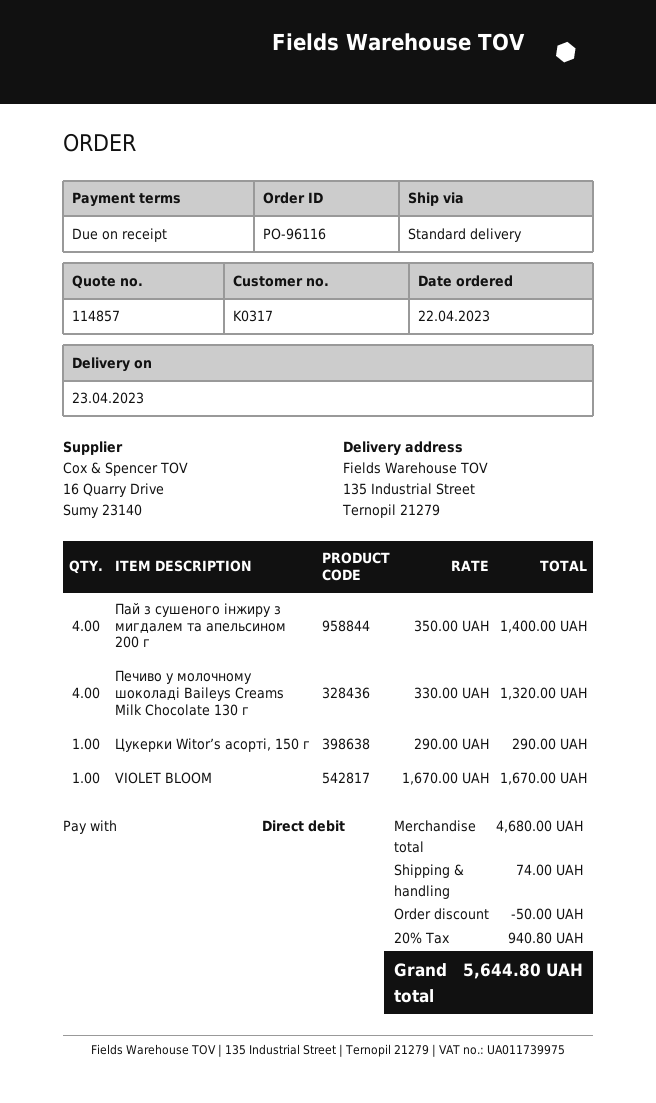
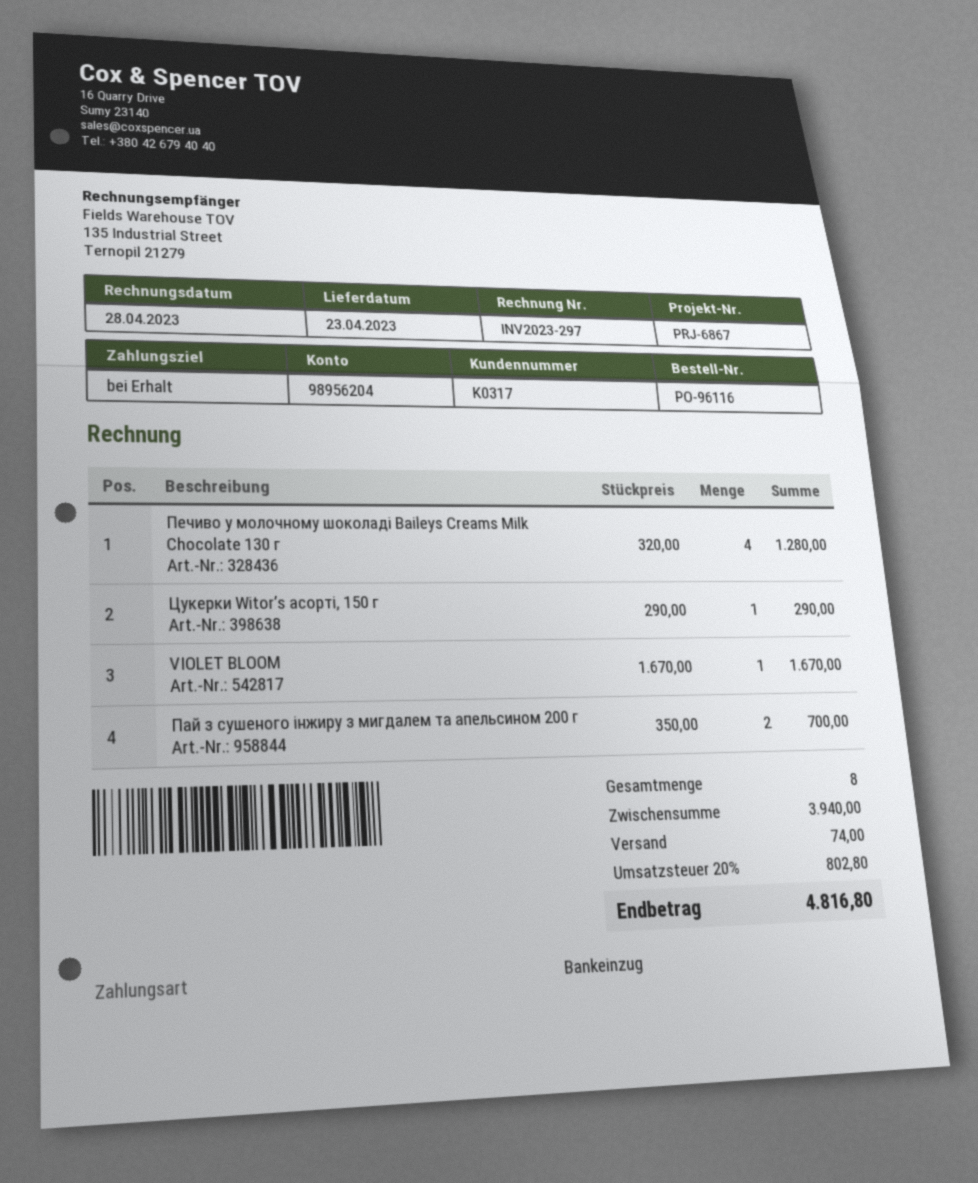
Пай з сушеного інжиру з мигдалем та апельсином 200 г: 4 x 350.00 = 1400.00 -> 2 x 350.00 = 700.00
Печиво у молочному шоколаді Baileys Creams Milk Chocolate 130 г: 4 x 330.00 = 1320.00 -> 4 x 320.00 = 1280.00
subtotal: 4680.00 -> 3940.00
discount: 50.00 -> none
tax: 20% = 940.80 -> 20% = 802.80
total: 5644.80 -> 4816.80

